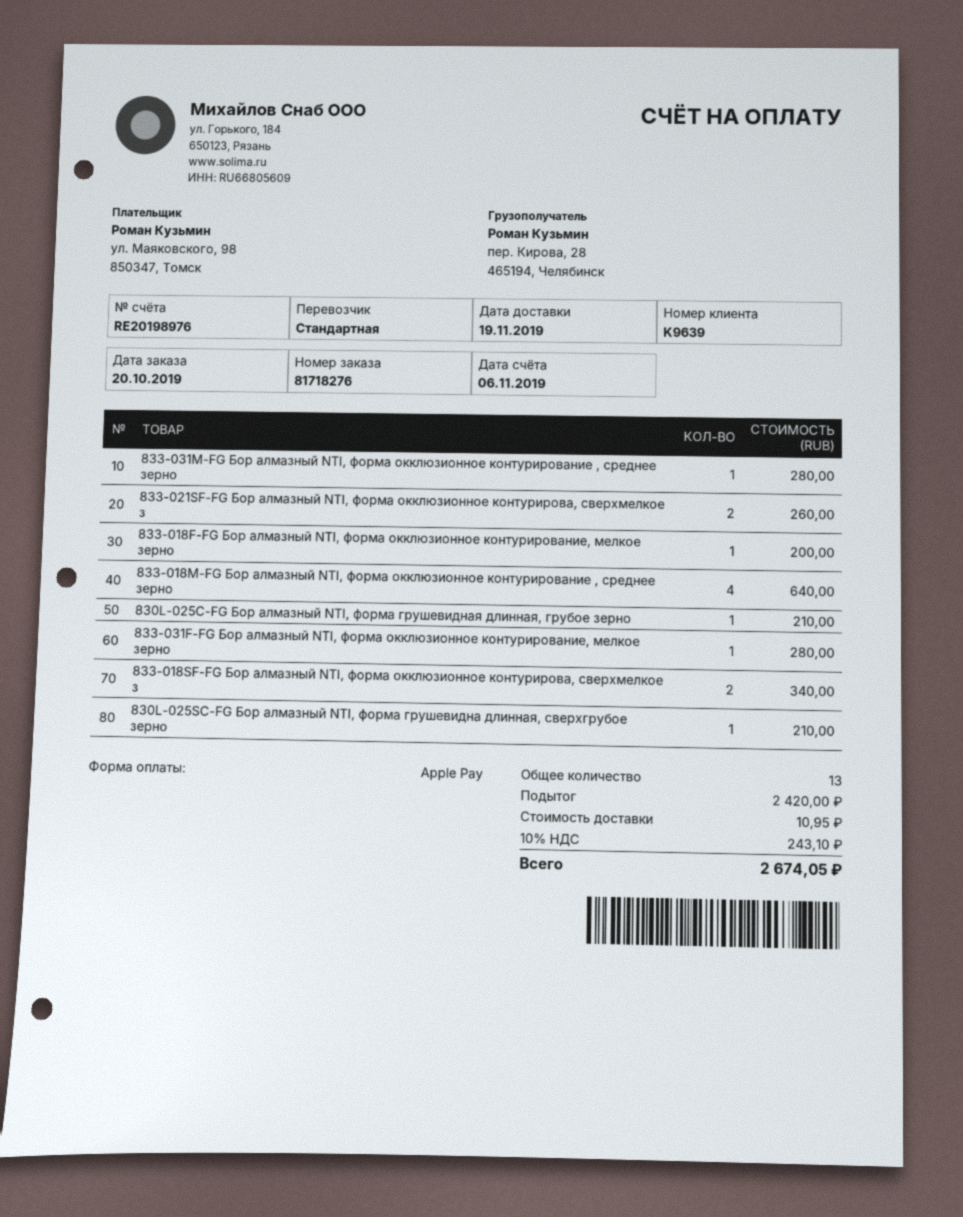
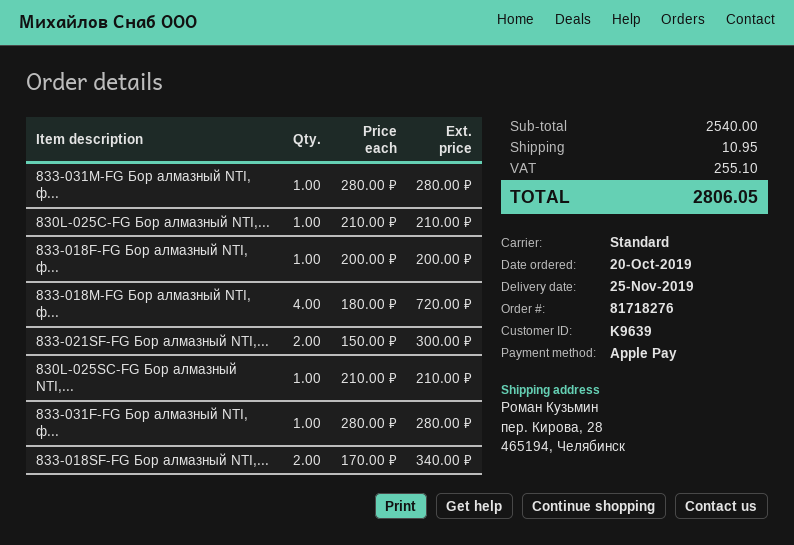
delivery date: 2019-11-19 -> 2019-11-25
833-021SF-FG Бор алмазный NTI, форма окклюзионное контурирова, сверхмелкое з: 2 for 260.00 -> 2 for 300.00
833-018M-FG Бор алмазный NTI, форма окклюзионное контурирование , среднее зерно: 4 for 640.00 -> 4 for 720.00
subtotal: 2420.00 -> 2540.00
tax: 243.10 -> 255.10
total: 2674.05 -> 2806.05

